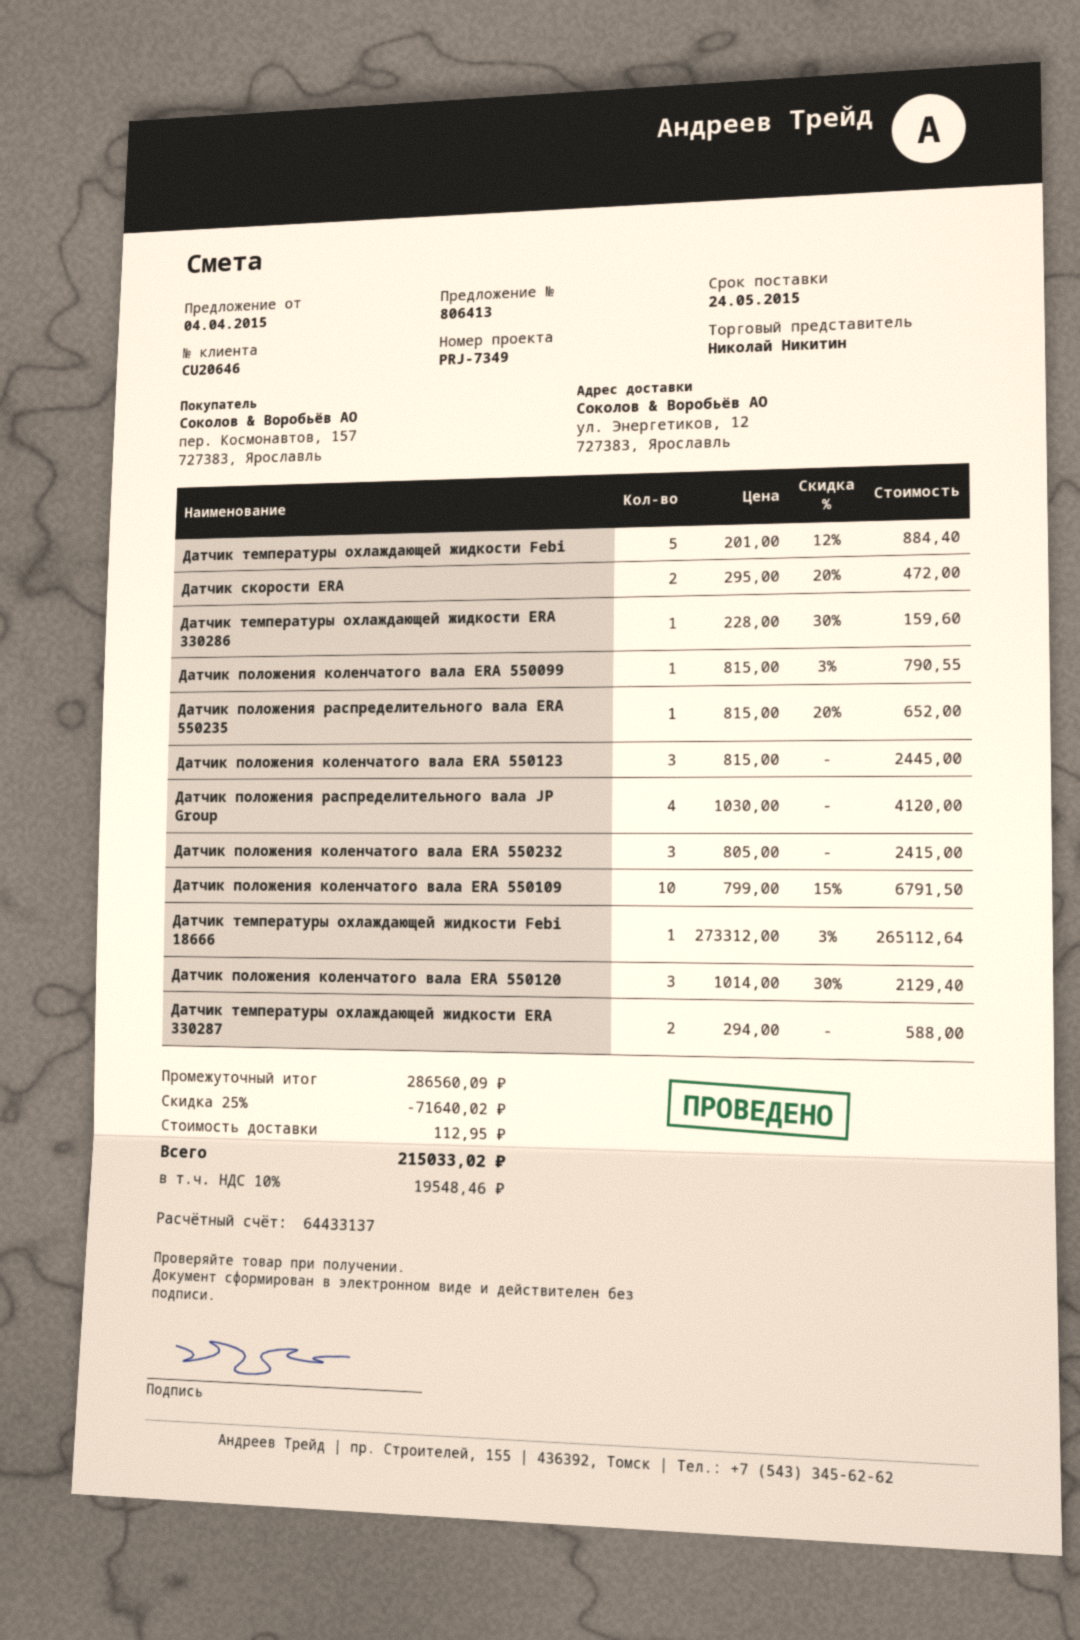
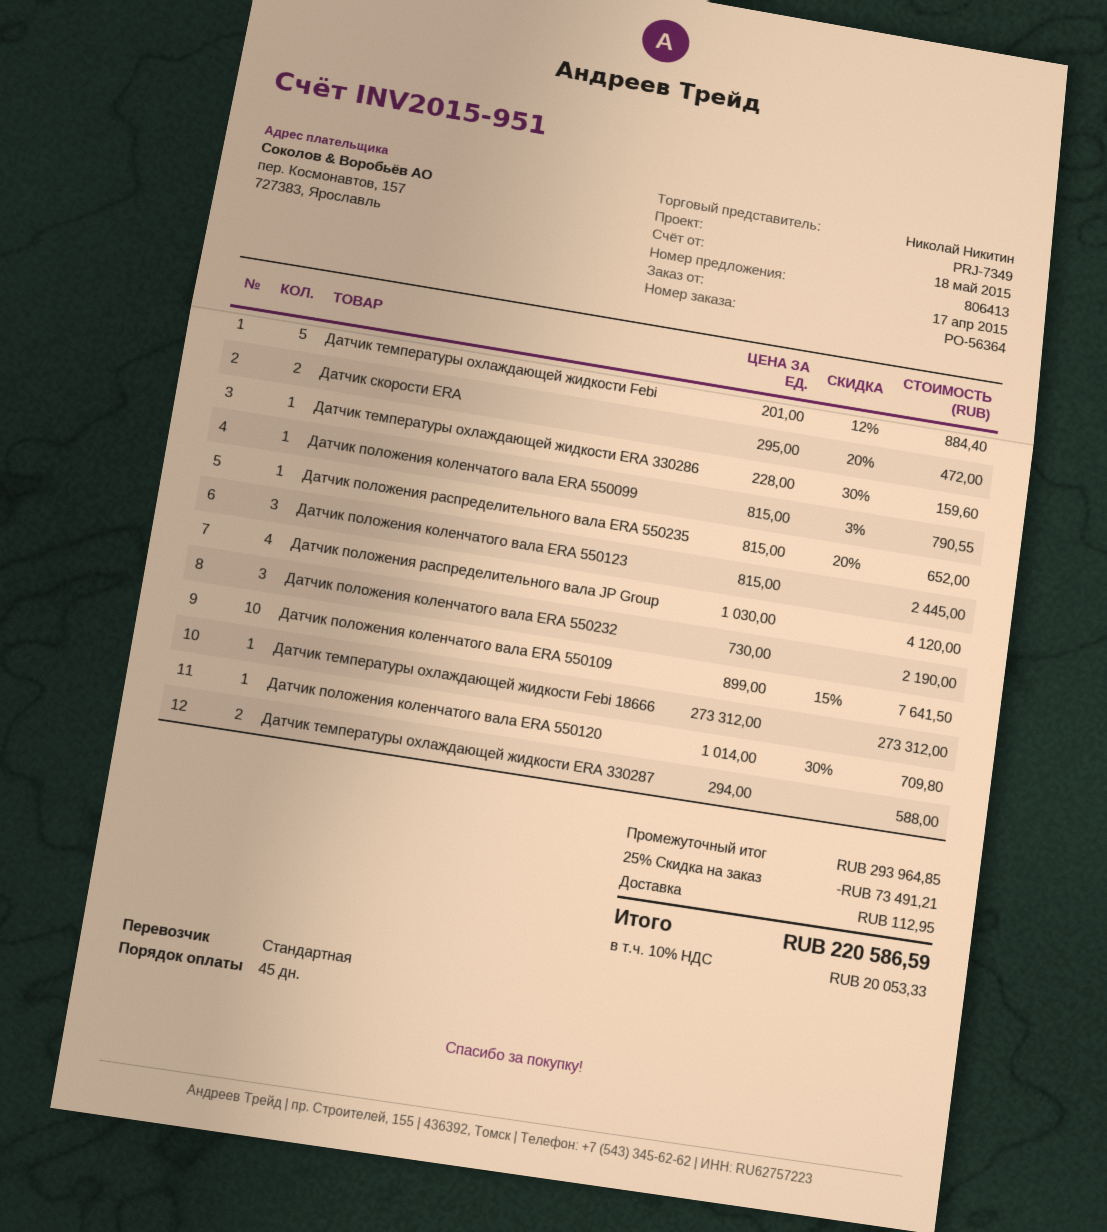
Датчик положения коленчатого вала ERA 550232: 3 x 805.00 = 2415.00 -> 3 x 730.00 = 2190.00
Датчик положения коленчатого вала ERA 550109: 10 x 799.00 - 15% = 6791.50 -> 10 x 899.00 - 15% = 7641.50
Датчик температуры охлаждающей жидкости Febi 18666: 1 x 273312.00 - 3% = 265112.64 -> 1 x 273312.00 = 273312.00
Датчик положения коленчатого вала ERA 550120: 3 x 1014.00 - 30% = 2129.40 -> 1 x 1014.00 - 30% = 709.80
subtotal: 286560.09 -> 293964.85
discount: 25% = 71640.02 -> 25% = 73491.21
tax: 10% = 19548.46 -> 10% = 20053.33
total: 215033.02 -> 220586.59

